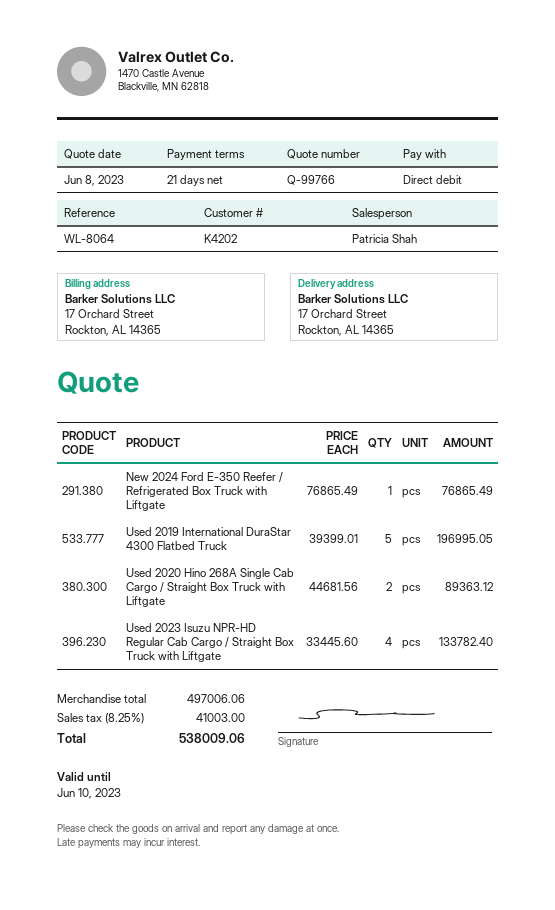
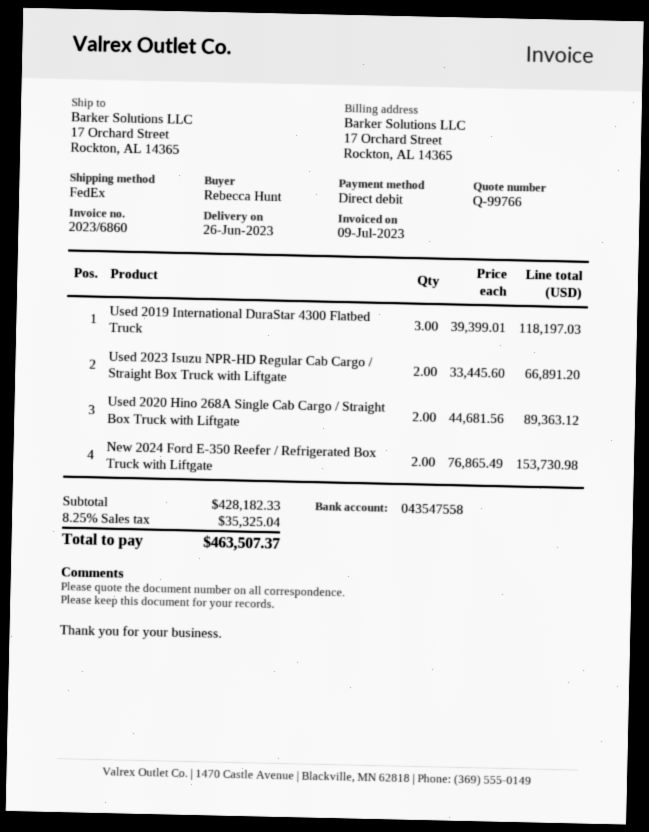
New 2024 Ford E-350 Reefer / Refrigerated Box Truck with Liftgate: 1 x 76865.49 = 76865.49 -> 2 x 76865.49 = 153730.98
Used 2019 International DuraStar 4300 Flatbed Truck: 5 x 39399.01 = 196995.05 -> 3 x 39399.01 = 118197.03
Used 2023 Isuzu NPR-HD Regular Cab Cargo / Straight Box Truck with Liftgate: 4 x 33445.60 = 133782.40 -> 2 x 33445.60 = 66891.20
subtotal: 497006.06 -> 428182.33
tax: 8.25% = 41003.00 -> 8.25% = 35325.04
total: 538009.06 -> 463507.37

